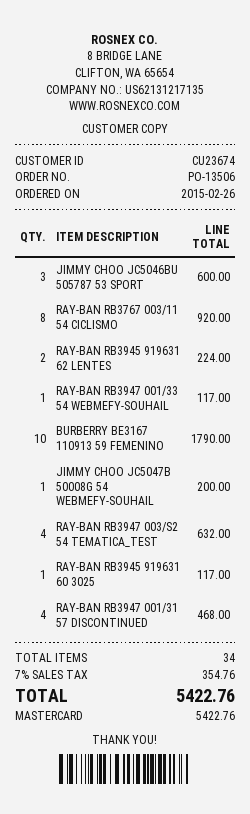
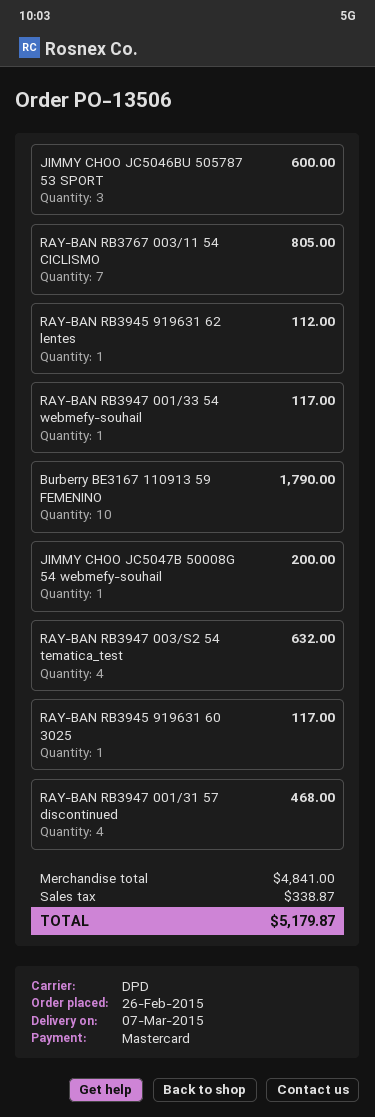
RAY-BAN RB3767 003/11 54 CICLISMO: 8 for 920.00 -> 7 for 805.00
RAY-BAN RB3945 919631 62 LENTES: 2 for 224.00 -> 1 for 112.00
tax: 354.76 -> 338.87
total: 5422.76 -> 5179.87

